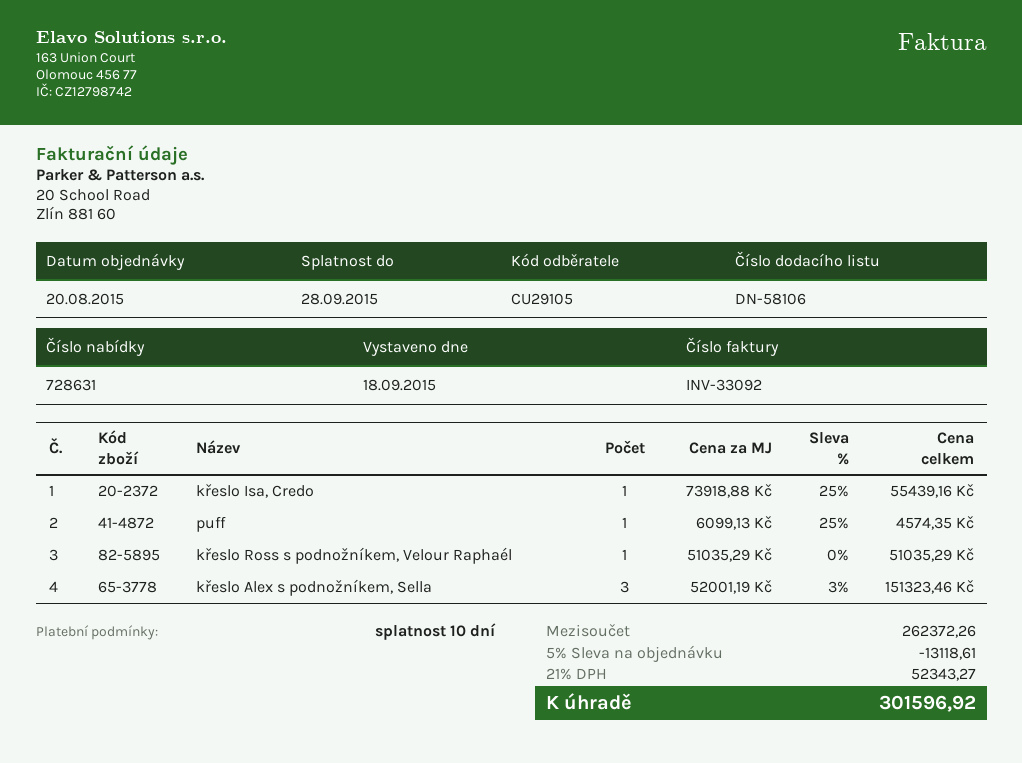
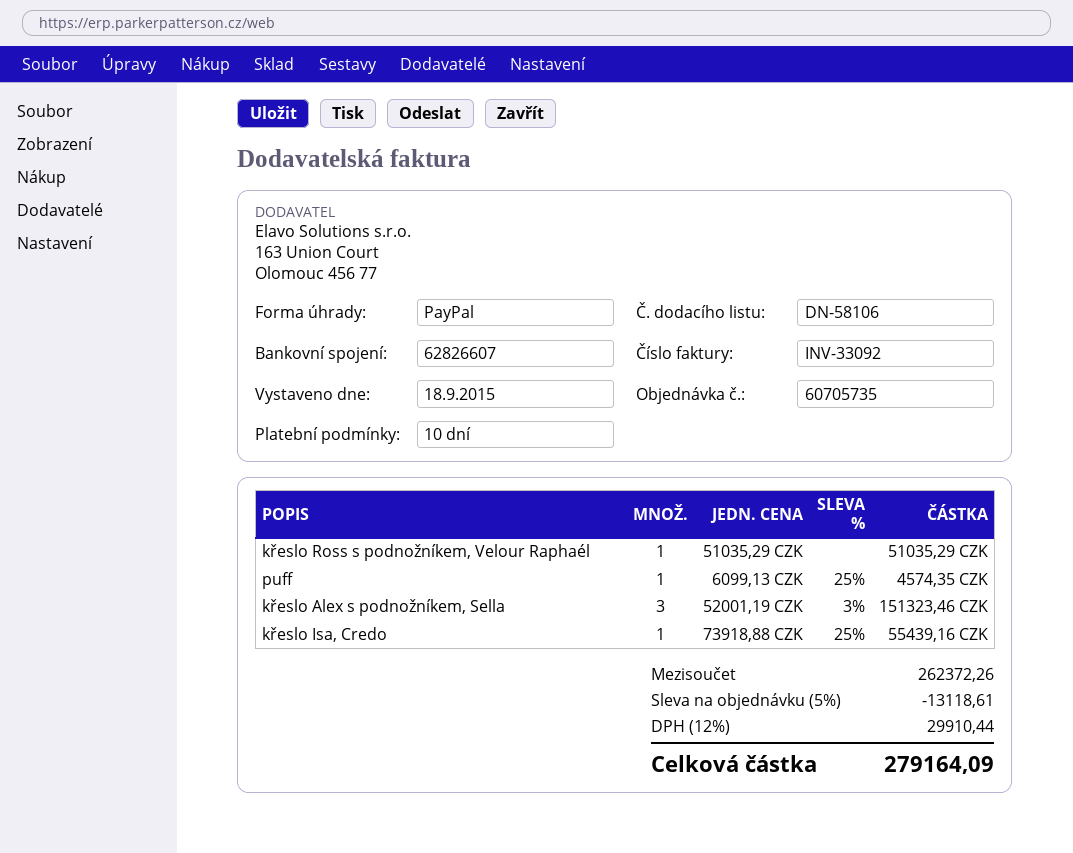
tax: 21% = 52343.27 -> 12% = 29910.44
total: 301596.92 -> 279164.09

